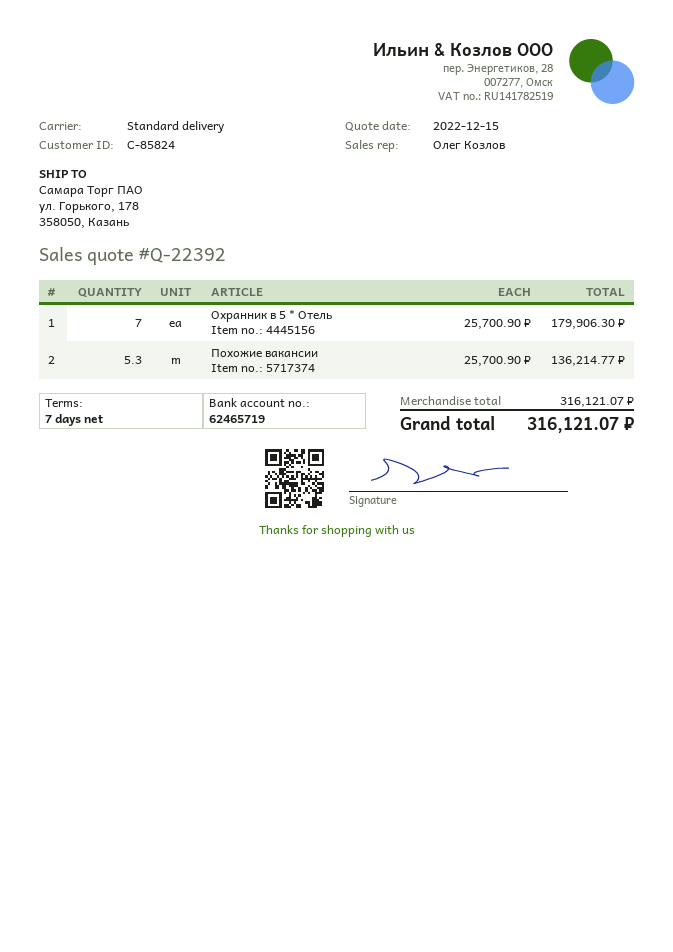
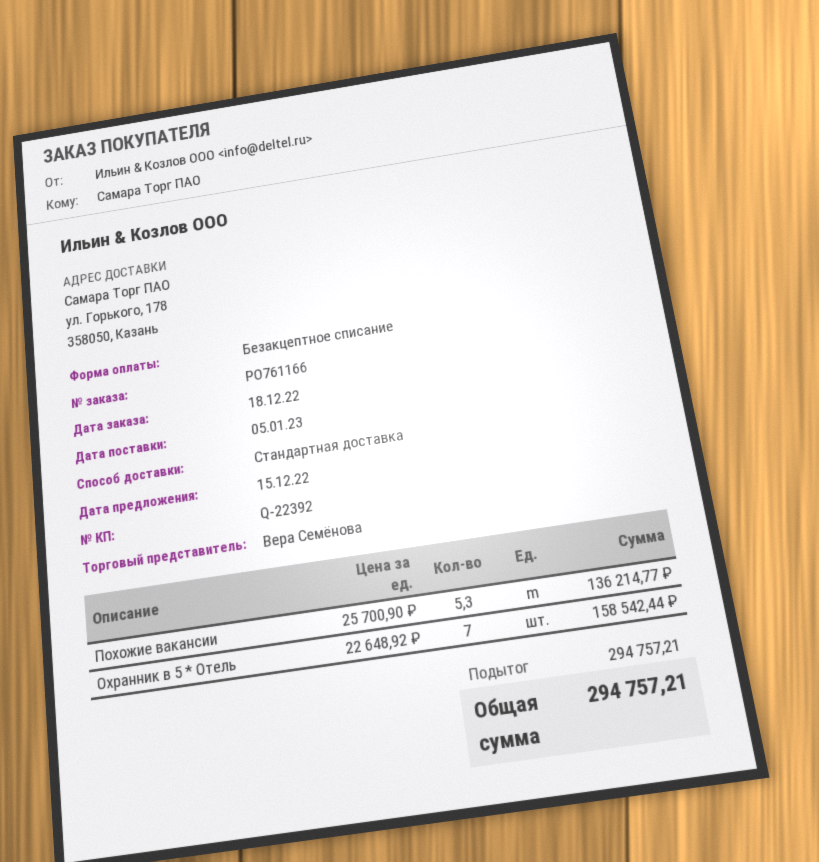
sales rep: Олег Козлов -> Вера Семёнова
Охранник в 5 * Отель: 7 x 25700.90 = 179906.30 -> 7 x 22648.92 = 158542.44
subtotal: 316121.07 -> 294757.21
total: 316121.07 -> 294757.21

